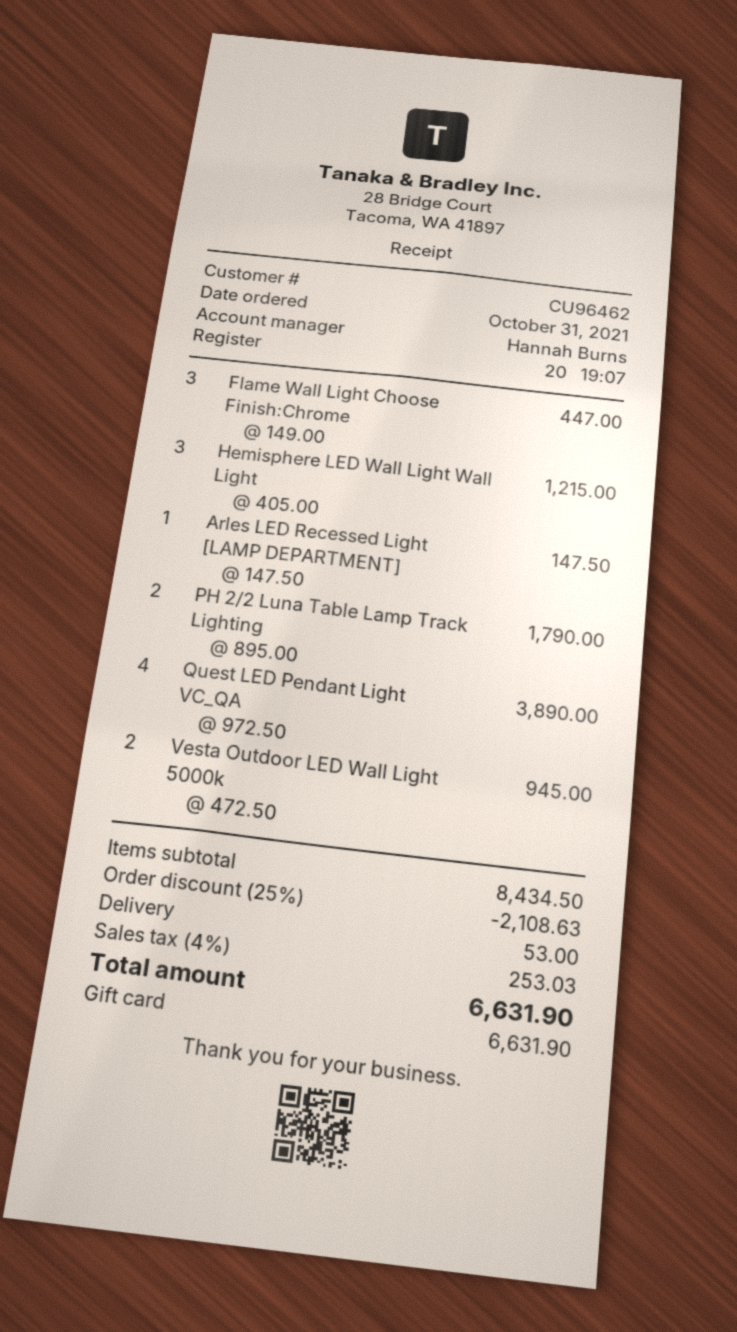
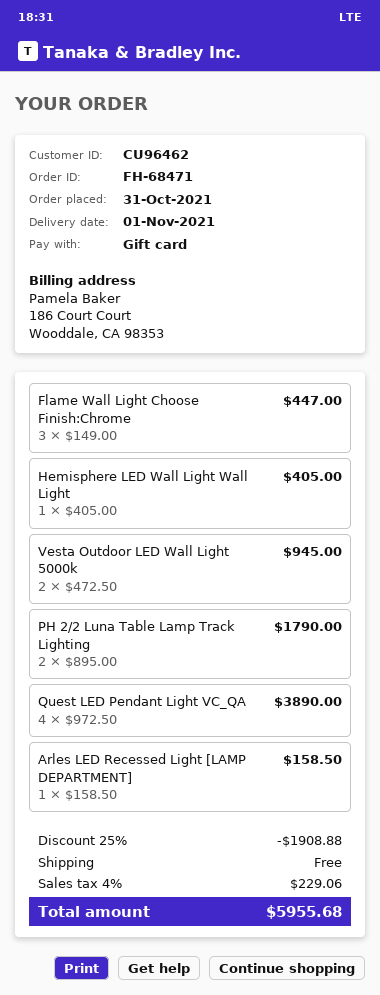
Hemisphere LED Wall Light Wall Light: 3 x 405.00 = 1215.00 -> 1 x 405.00 = 405.00
Arles LED Recessed Light [LAMP DEPARTMENT]: 1 x 147.50 = 147.50 -> 1 x 158.50 = 158.50
discount: 25% = 2108.63 -> 25% = 1908.88
shipping: 53.00 -> 0.00
tax: 4% = 253.03 -> 4% = 229.06
total: 6631.90 -> 5955.68

